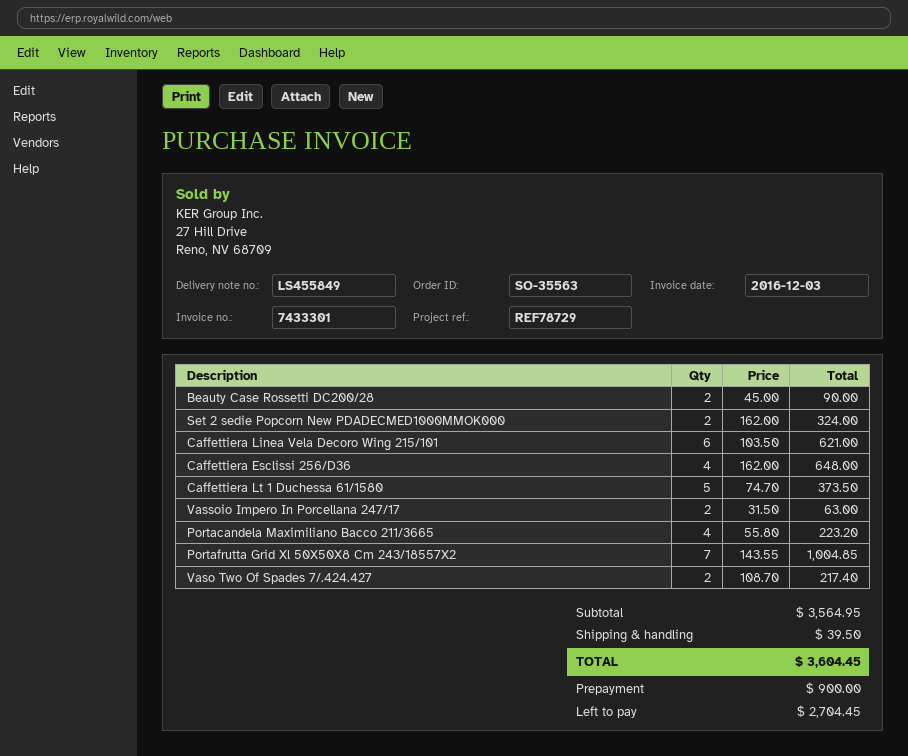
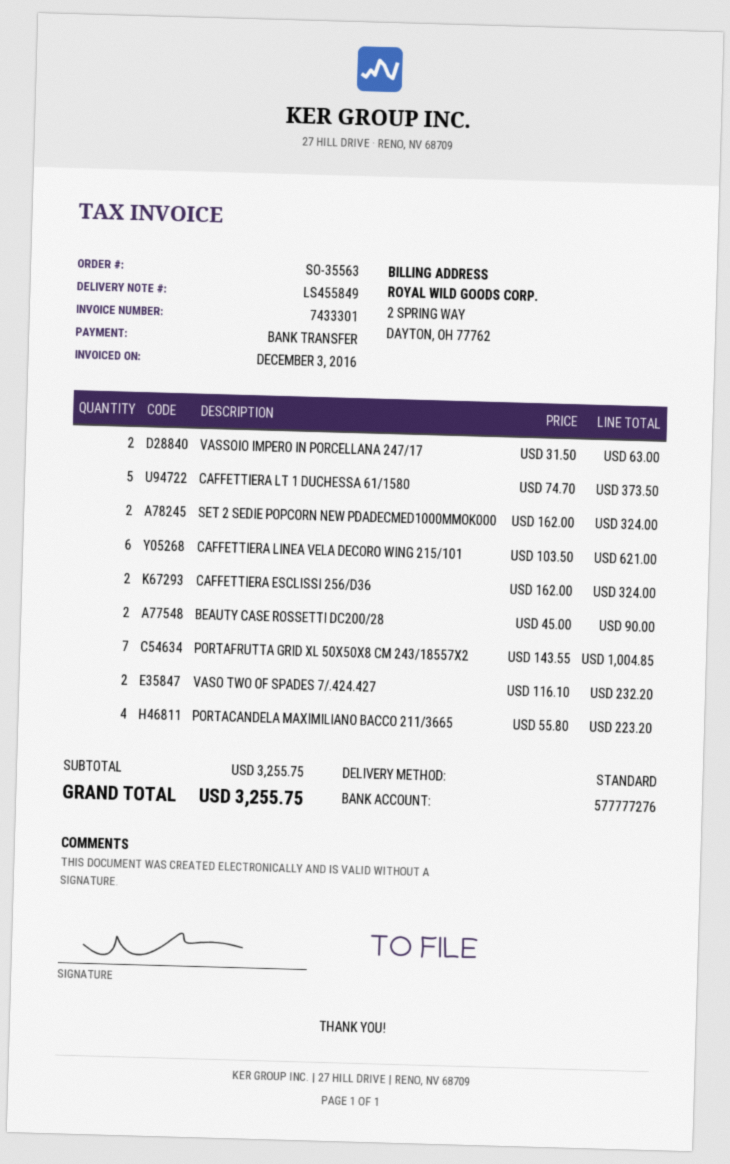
Caffettiera Esclissi 256/D36: 4 x 162.00 = 648.00 -> 2 x 162.00 = 324.00
Vaso Two Of Spades 7/.424.427: 2 x 108.70 = 217.40 -> 2 x 116.10 = 232.20
subtotal: 3564.95 -> 3255.75
shipping: 39.50 -> none
total: 3604.45 -> 3255.75

